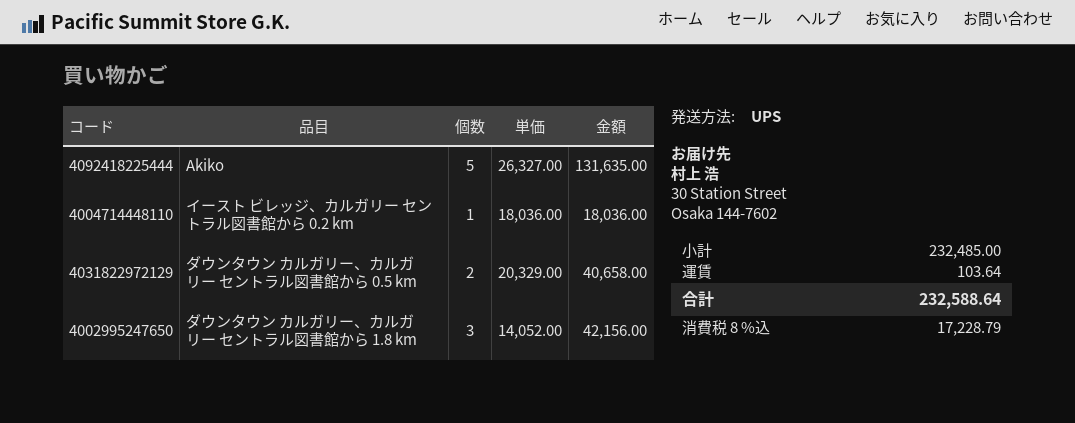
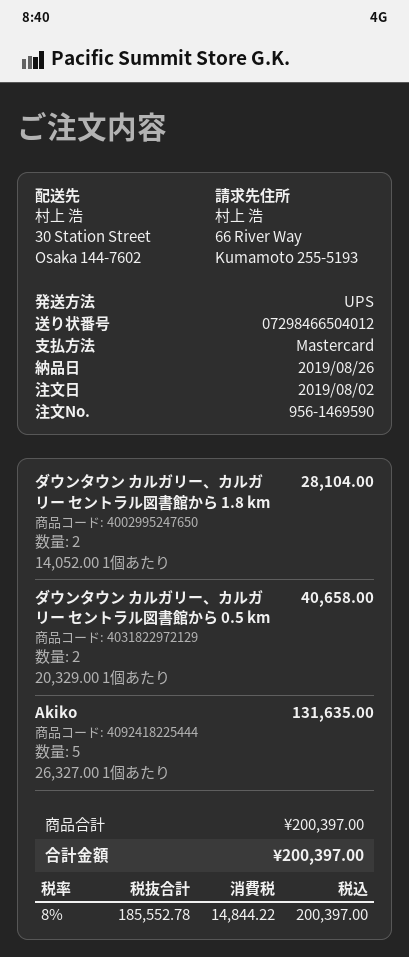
イースト ビレッジ、カルガリー セントラル図書館から 0.2 km: 1 x 18036.00 = 18036.00 -> none
ダウンタウン カルガリー、カルガリー セントラル図書館から 1.8 km: 3 x 14052.00 = 42156.00 -> 2 x 14052.00 = 28104.00
subtotal: 232485.00 -> 200397.00
shipping: 103.64 -> none
tax: 8% = 17228.79 -> 8% = 14844.22
total: 232588.64 -> 200397.00

